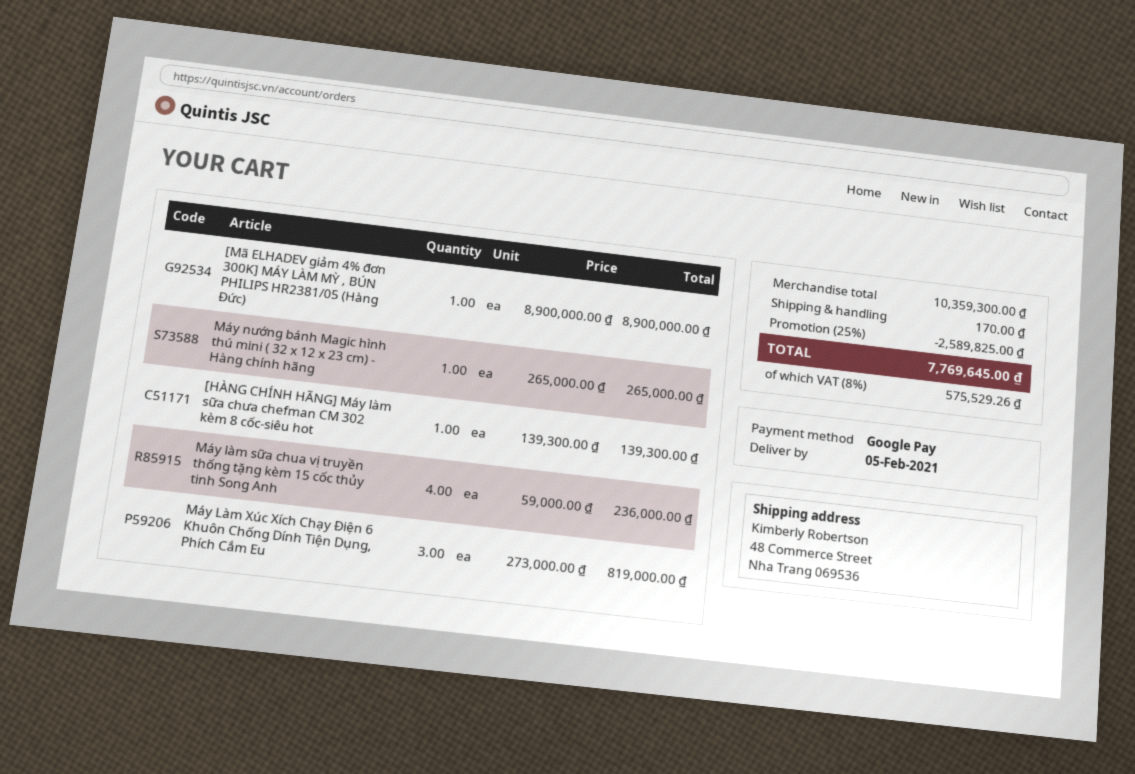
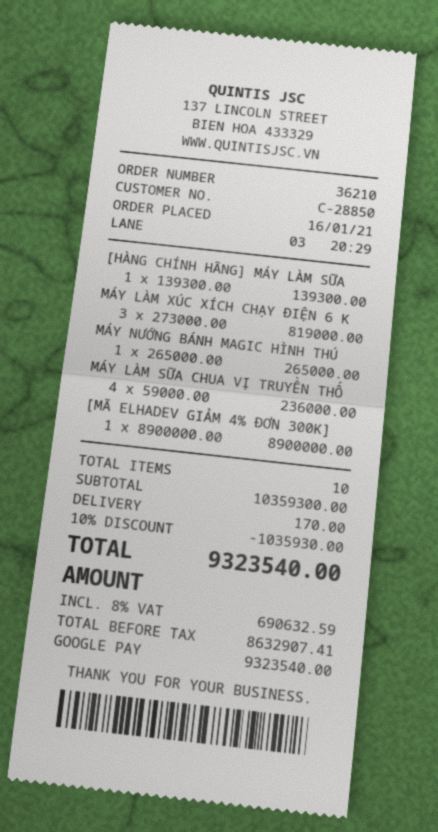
discount: 25% = 2589825.00 -> 10% = 1035930.00
tax: 8% = 575529.26 -> 8% = 690632.59
total: 7769645.00 -> 9323540.00

